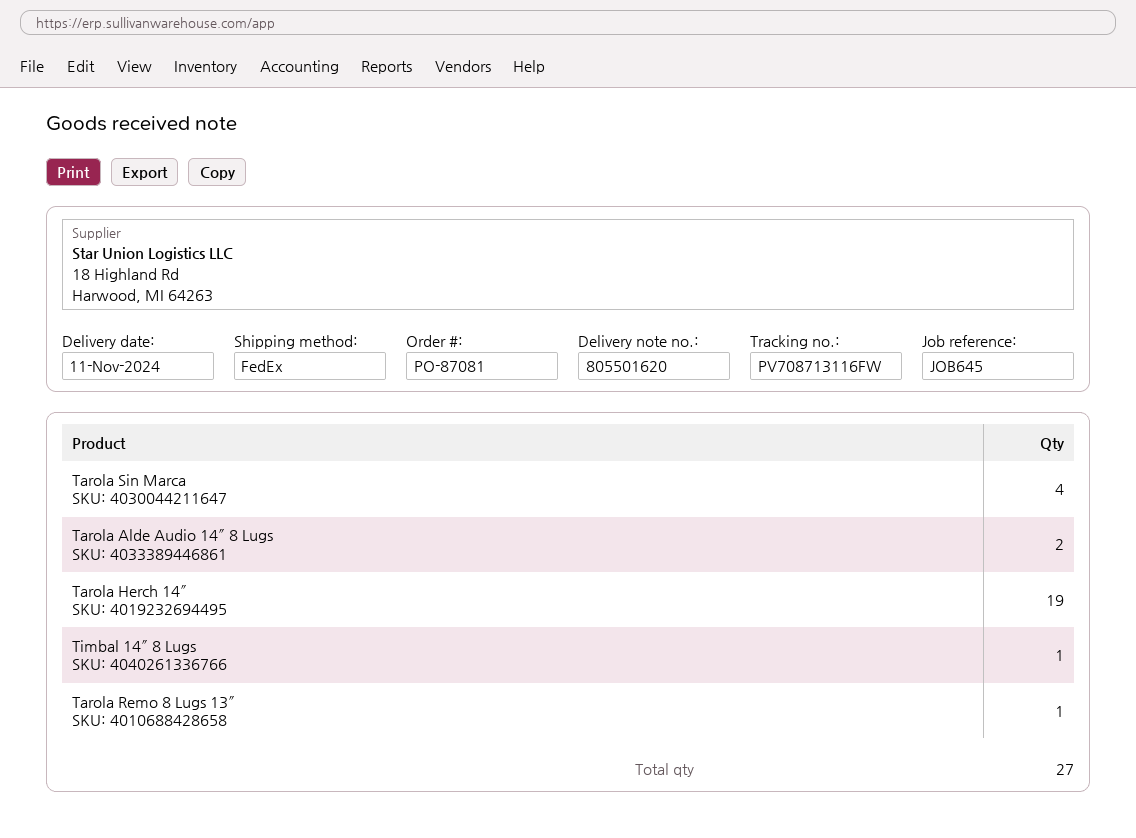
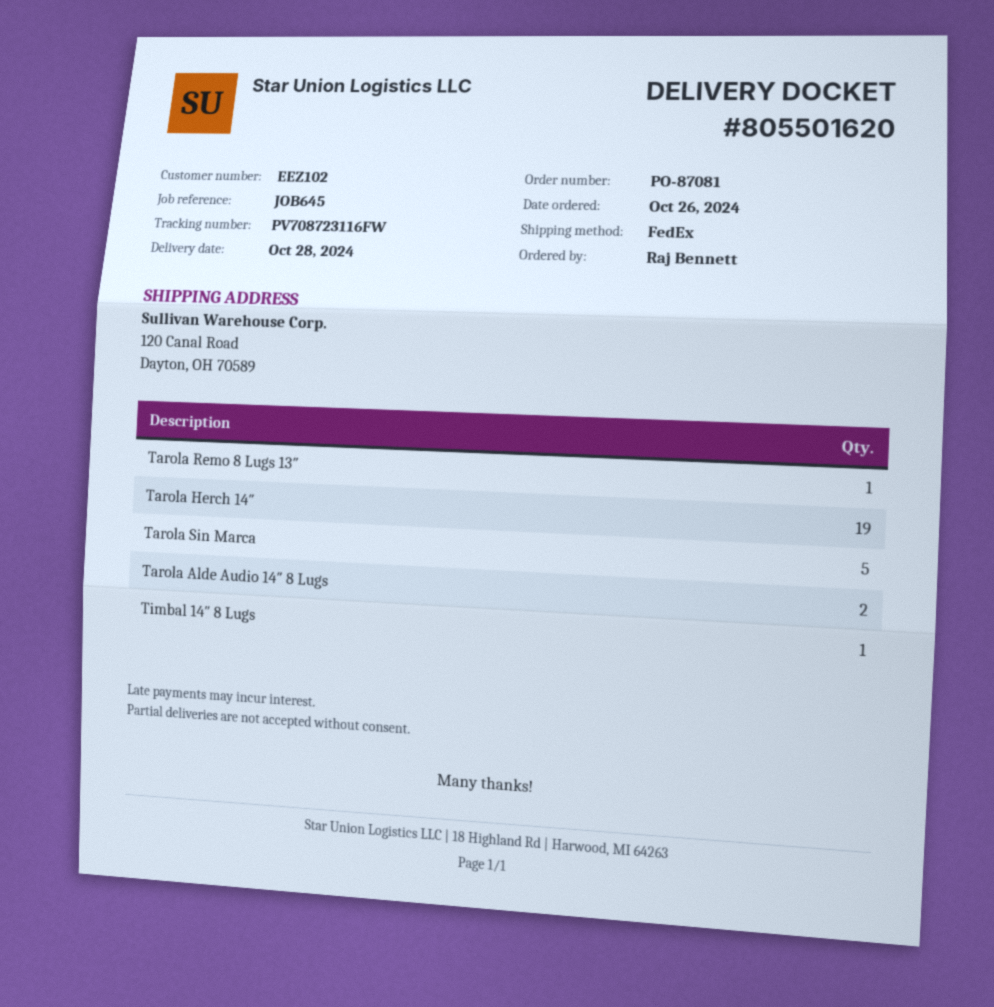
delivery date: 2024-11-11 -> 2024-10-28
tracking number: PV708713116FW -> PV708723116FW
Tarola Sin Marca: 4 -> 5

